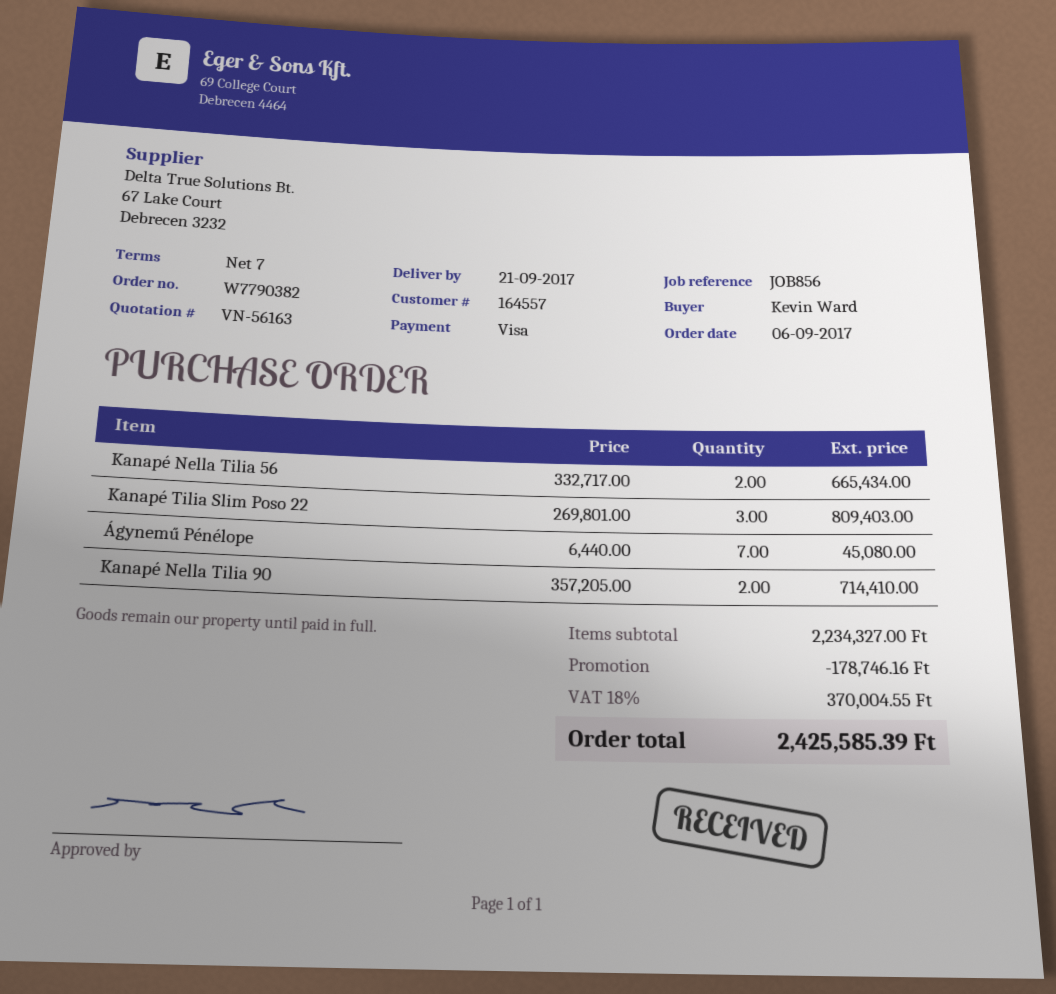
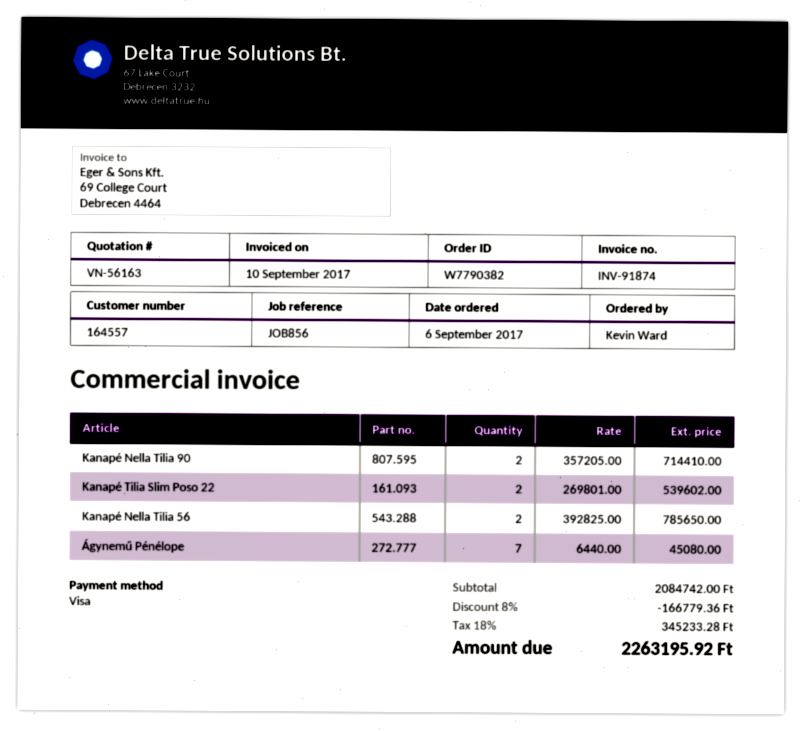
Kanapé Nella Tilia 56: 2 x 332717.00 = 665434.00 -> 2 x 392825.00 = 785650.00
Kanapé Tilia Slim Poso 22: 3 x 269801.00 = 809403.00 -> 2 x 269801.00 = 539602.00
subtotal: 2234327.00 -> 2084742.00
discount: 178746.16 -> 166779.36
tax: 18% = 370004.55 -> 18% = 345233.28
total: 2425585.39 -> 2263195.92

